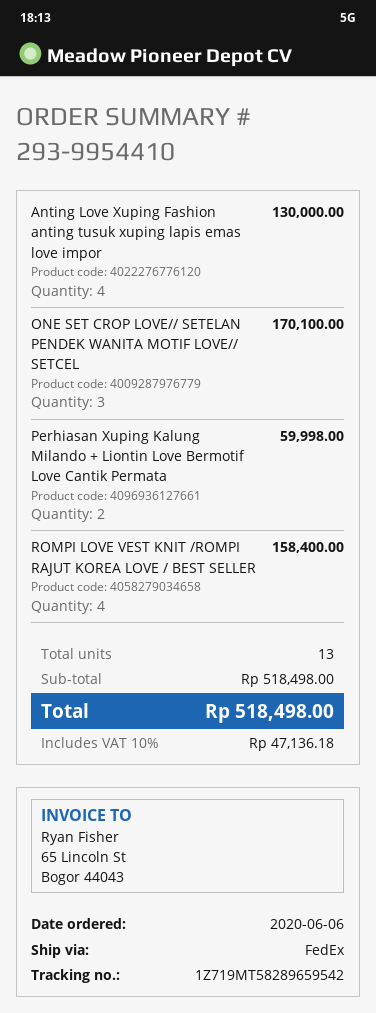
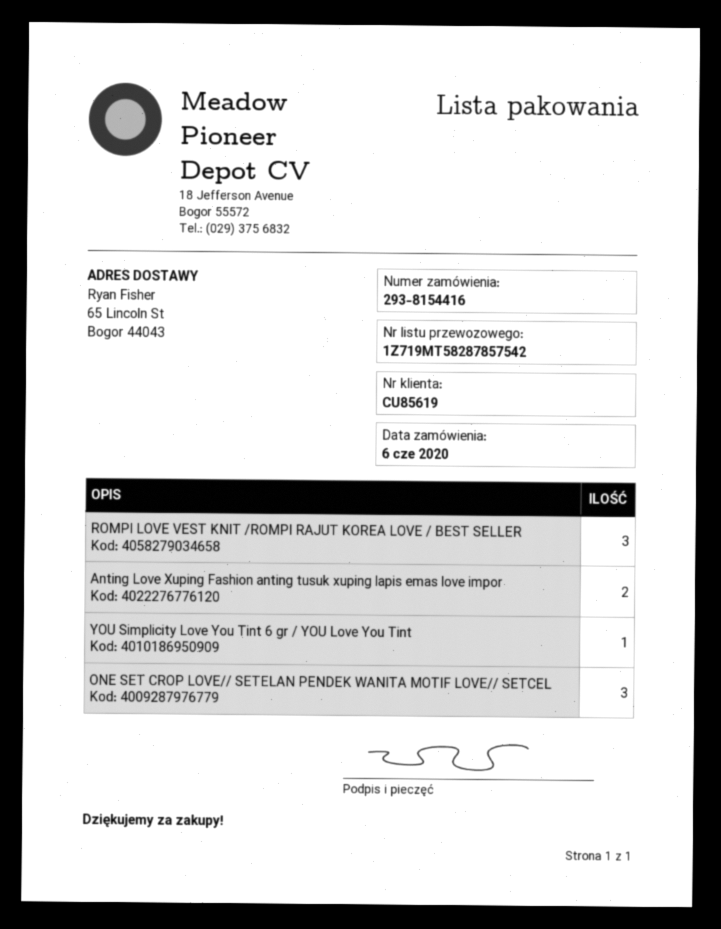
order number: 293-9954410 -> 293-8154416
tracking number: 1Z719MT58289659542 -> 1Z719MT58287857542
Anting Love Xuping Fashion anting tusuk xuping lapis emas love impor: 4 -> 2
Perhiasan Xuping Kalung Milando + Liontin Love Bermotif Love Cantik Permata: 2 -> none
ROMPI LOVE VEST KNIT /ROMPI RAJUT KOREA LOVE / BEST SELLER: 4 -> 3
YOU Simplicity Love You Tint 6 gr / YOU Love You Tint: none -> 1

